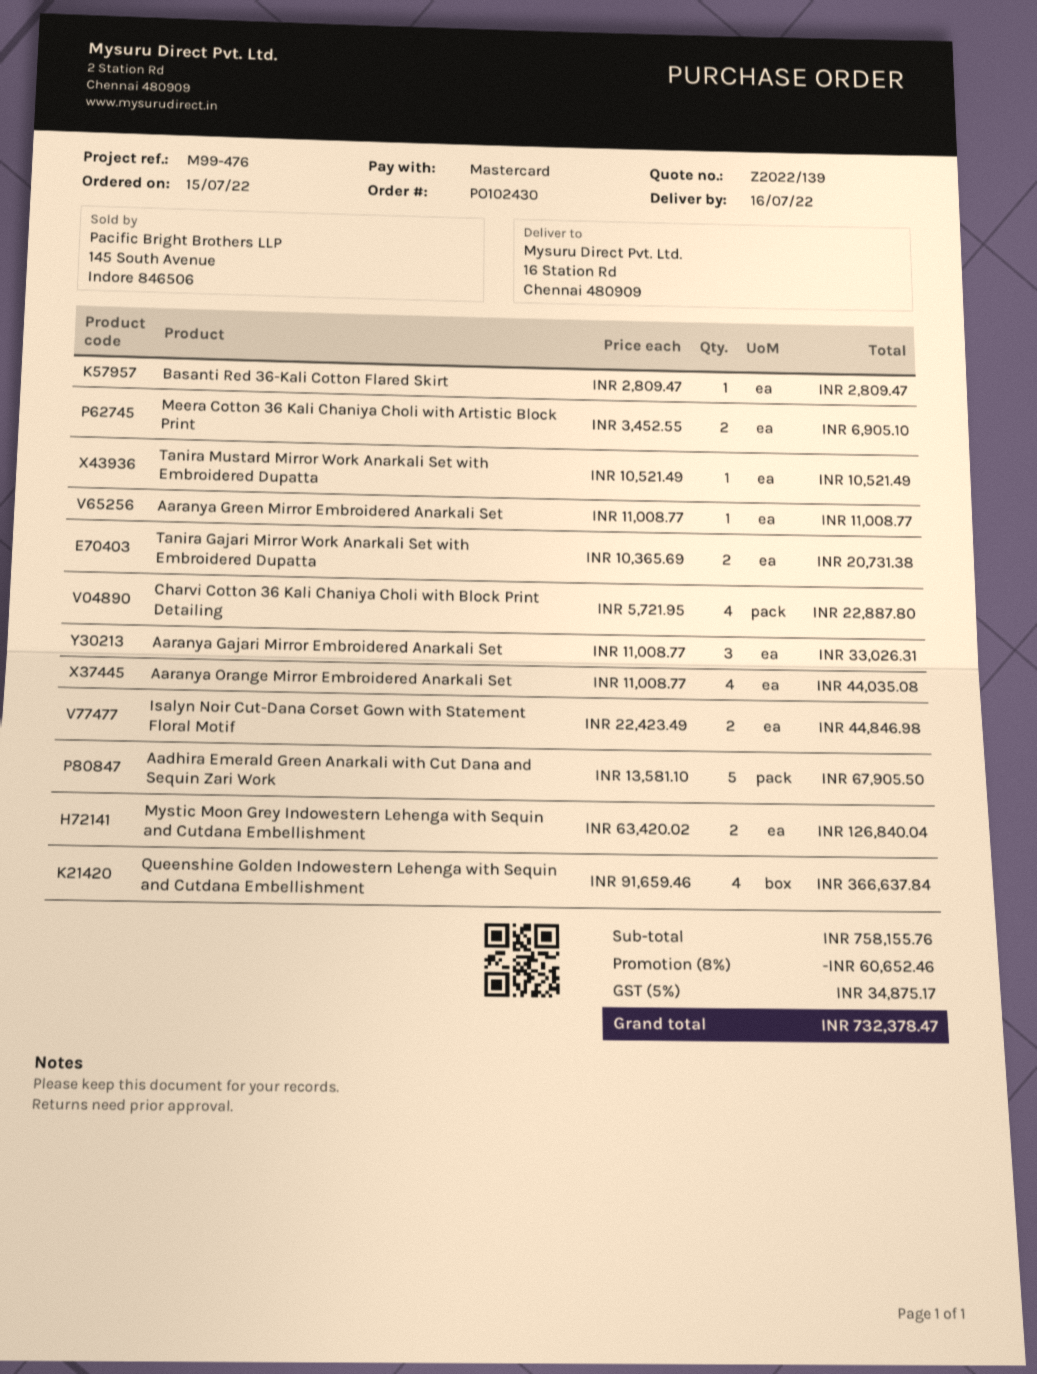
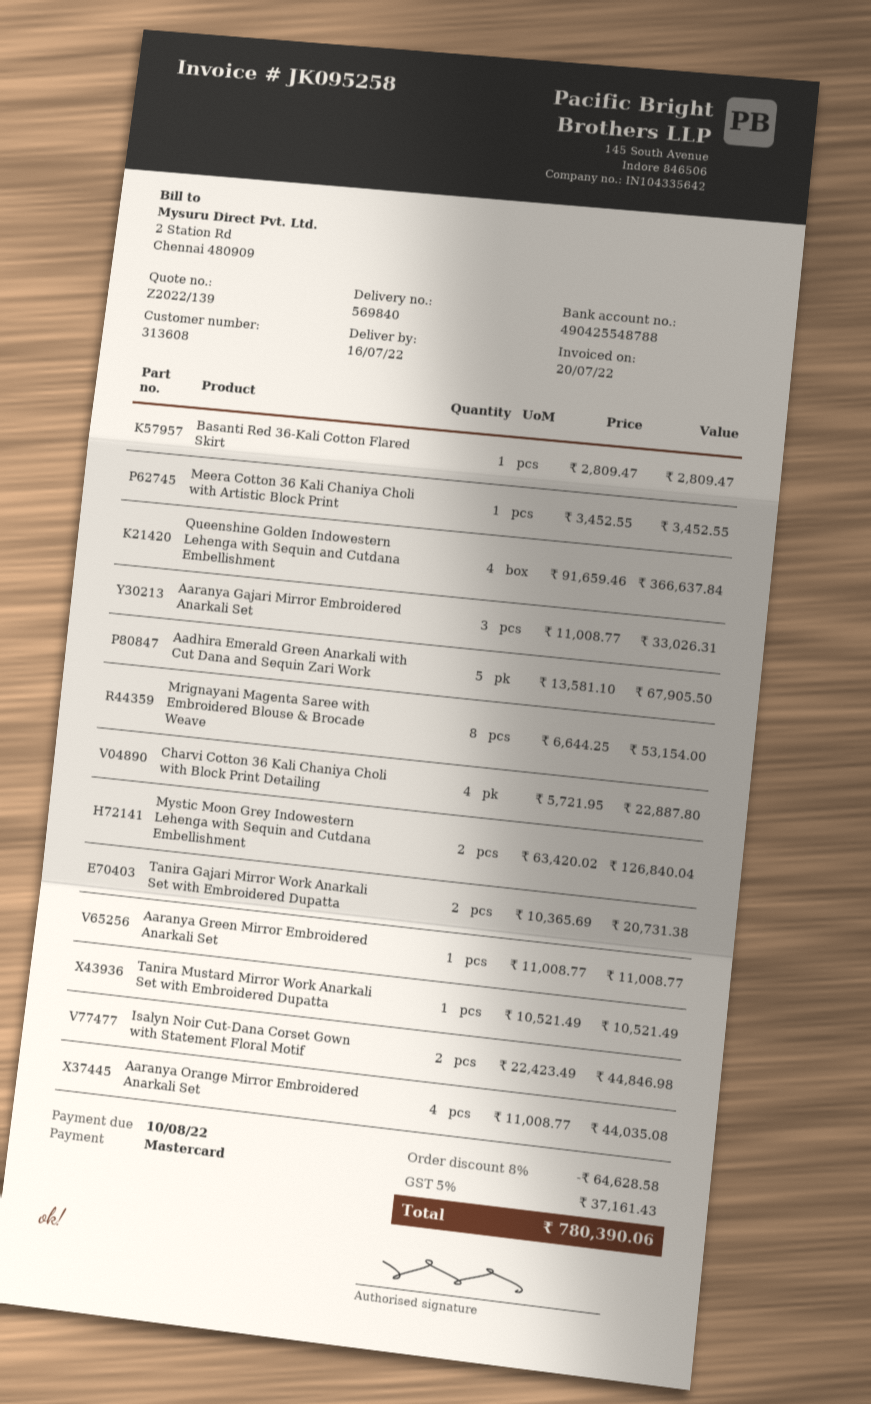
Meera Cotton 36 Kali Chaniya Choli with Artistic Block Print: 2 x 3452.55 = 6905.10 -> 1 x 3452.55 = 3452.55
Mrignayani Magenta Saree with Embroidered Blouse & Brocade Weave: none -> 8 x 6644.25 = 53154.00
discount: 8% = 60652.46 -> 8% = 64628.58
tax: 5% = 34875.17 -> 5% = 37161.43
total: 732378.47 -> 780390.06

